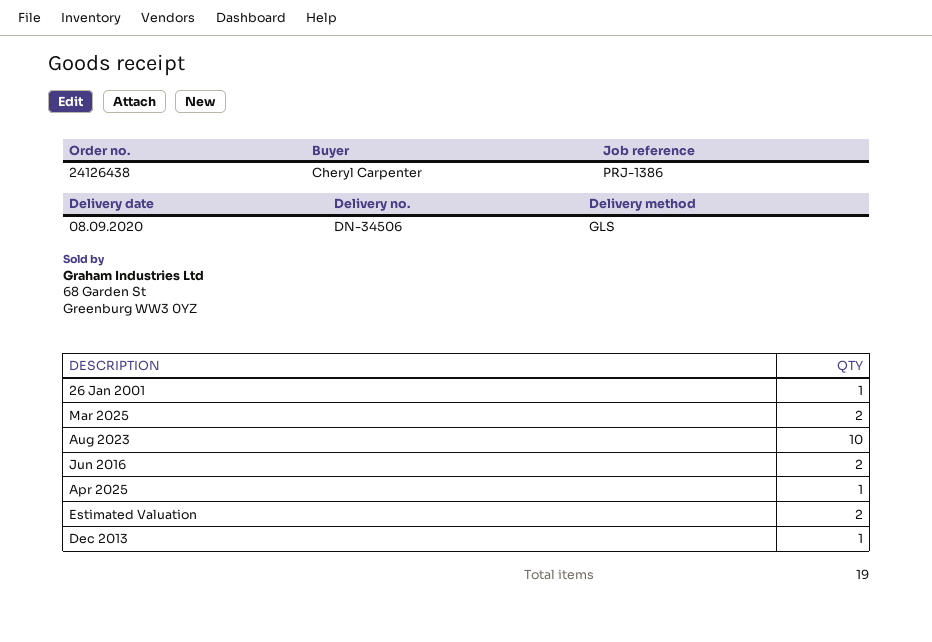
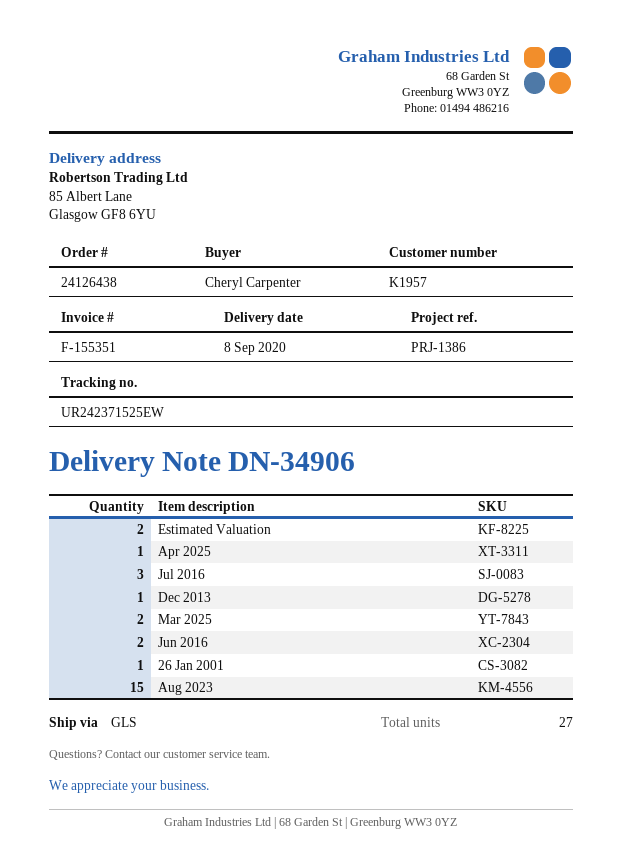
delivery note number: DN-34506 -> DN-34906
Aug 2023: 10 -> 15
Jul 2016: none -> 3
total quantity: 19 -> 27

